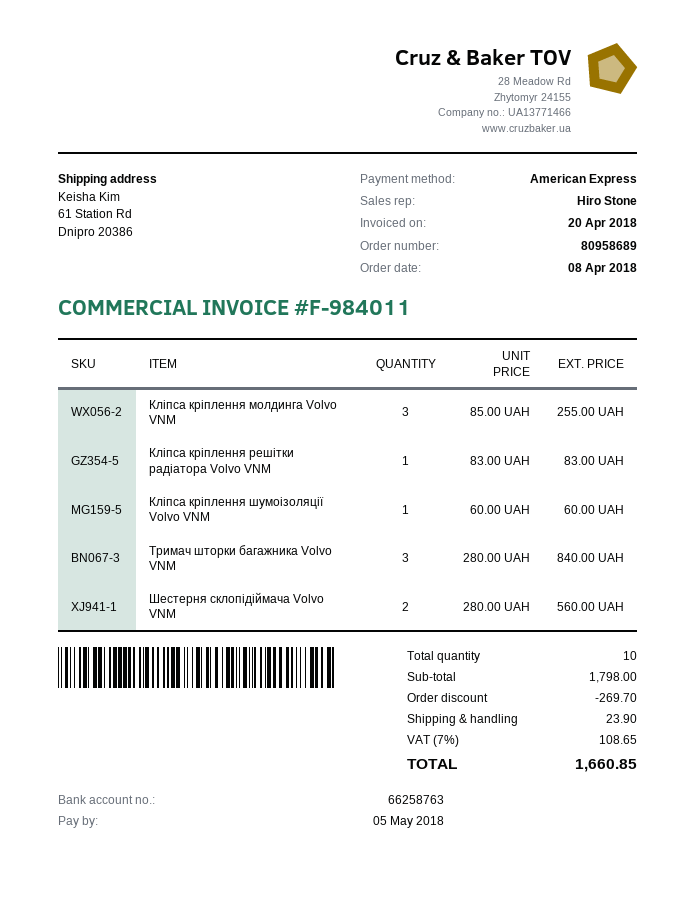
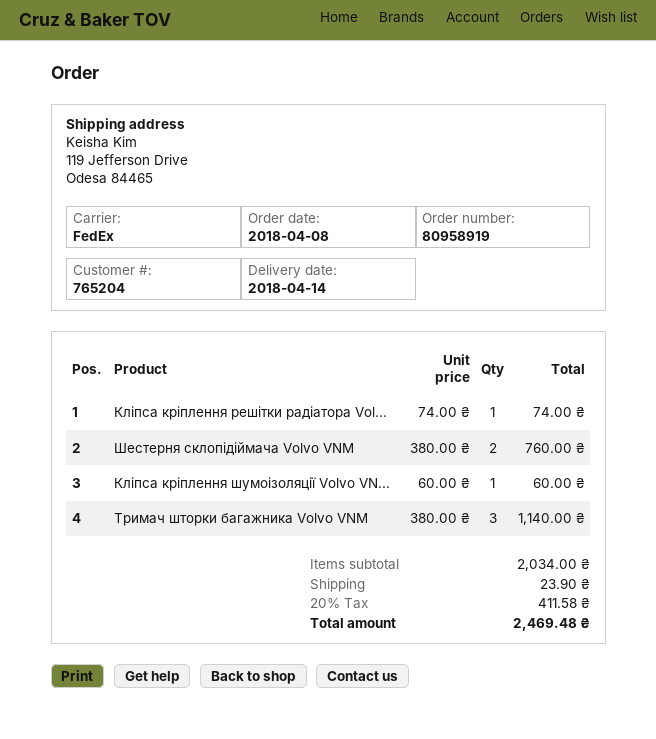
order number: 80958689 -> 80958919
ship to: 61 Station Rd, Dnipro 20386 -> 119 Jefferson Drive, Odesa 84465
Кліпса кріплення молдинга Volvo VNM: 3 x 85.00 = 255.00 -> none
Кліпса кріплення решітки радіатора Volvo VNM: 1 x 83.00 = 83.00 -> 1 x 74.00 = 74.00
Тримач шторки багажника Volvo VNM: 3 x 280.00 = 840.00 -> 3 x 380.00 = 1140.00
Шестерня склопідіймача Volvo VNM: 2 x 280.00 = 560.00 -> 2 x 380.00 = 760.00
subtotal: 1798.00 -> 2034.00
discount: 269.70 -> none
tax: 7% = 108.65 -> 20% = 411.58
total: 1660.85 -> 2469.48

